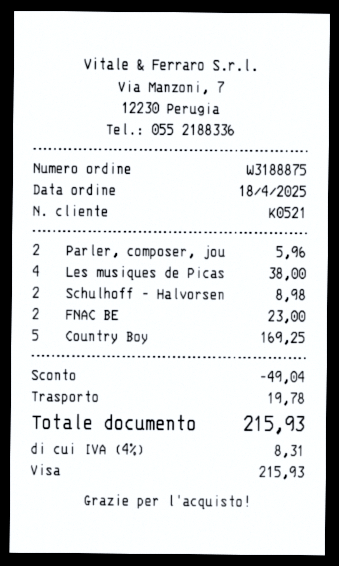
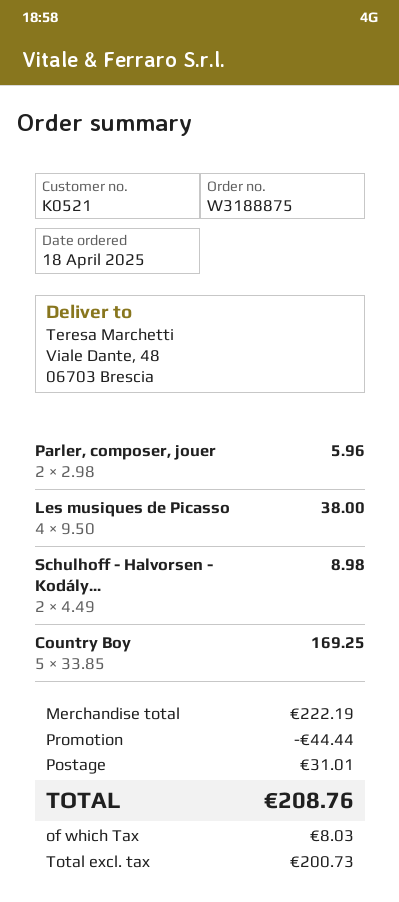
FNAC BE: 2 for 23.00 -> none
discount: 49.04 -> 44.44
shipping: 19.78 -> 31.01
tax: 8.31 -> 8.03
total: 215.93 -> 208.76

